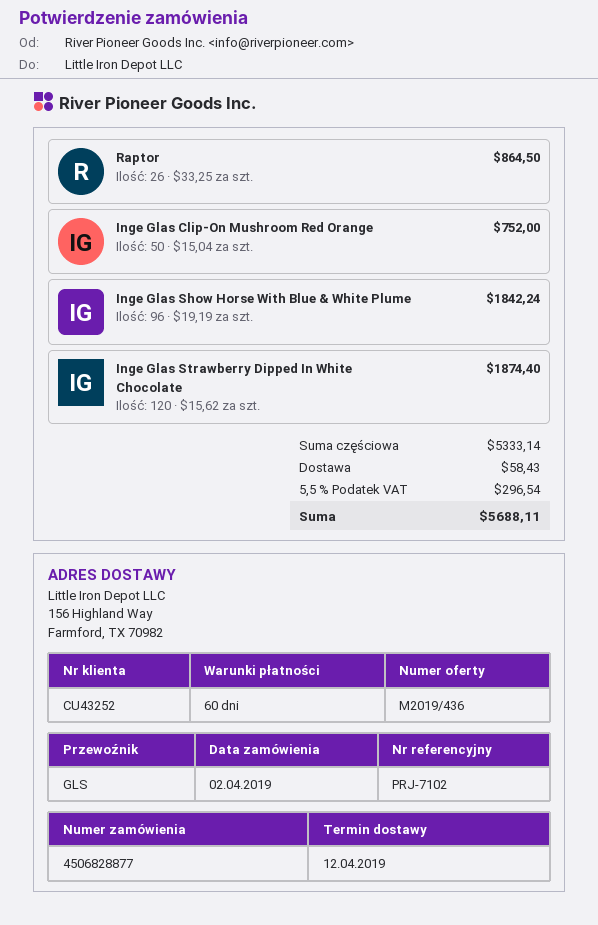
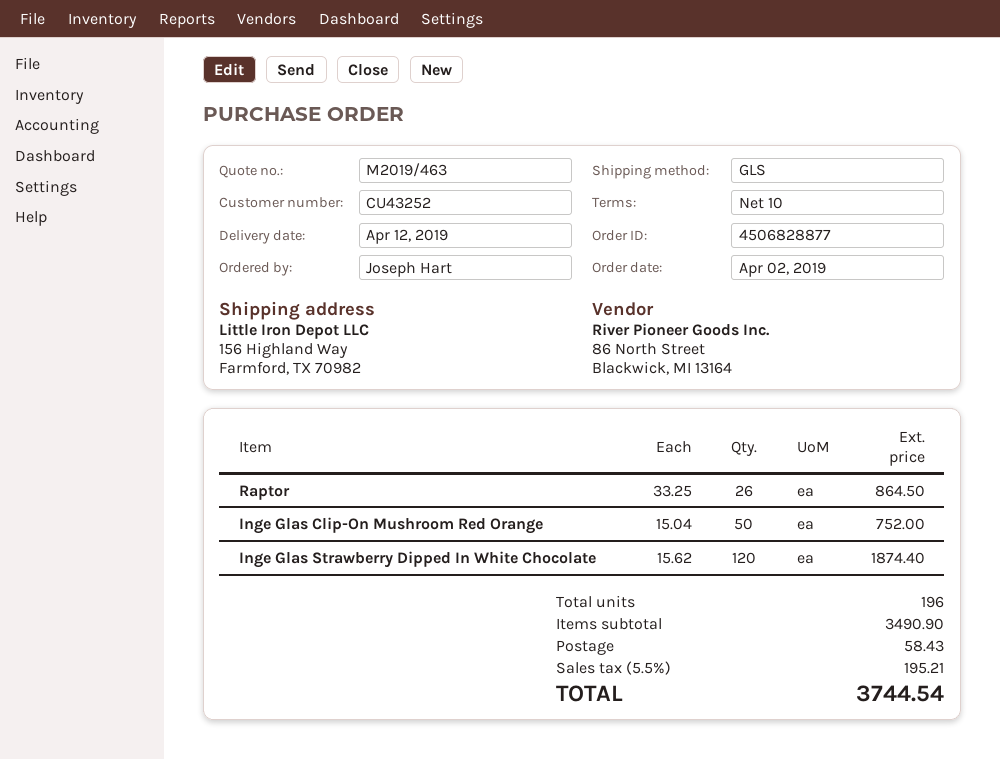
quote number: M2019/436 -> M2019/463
payment terms: 60 days -> 10 days
Inge Glas Show Horse With Blue & White Plume: 96 x 19.19 = 1842.24 -> none
subtotal: 5333.14 -> 3490.90
tax: 5.5% = 296.54 -> 5.5% = 195.21
total: 5688.11 -> 3744.54

